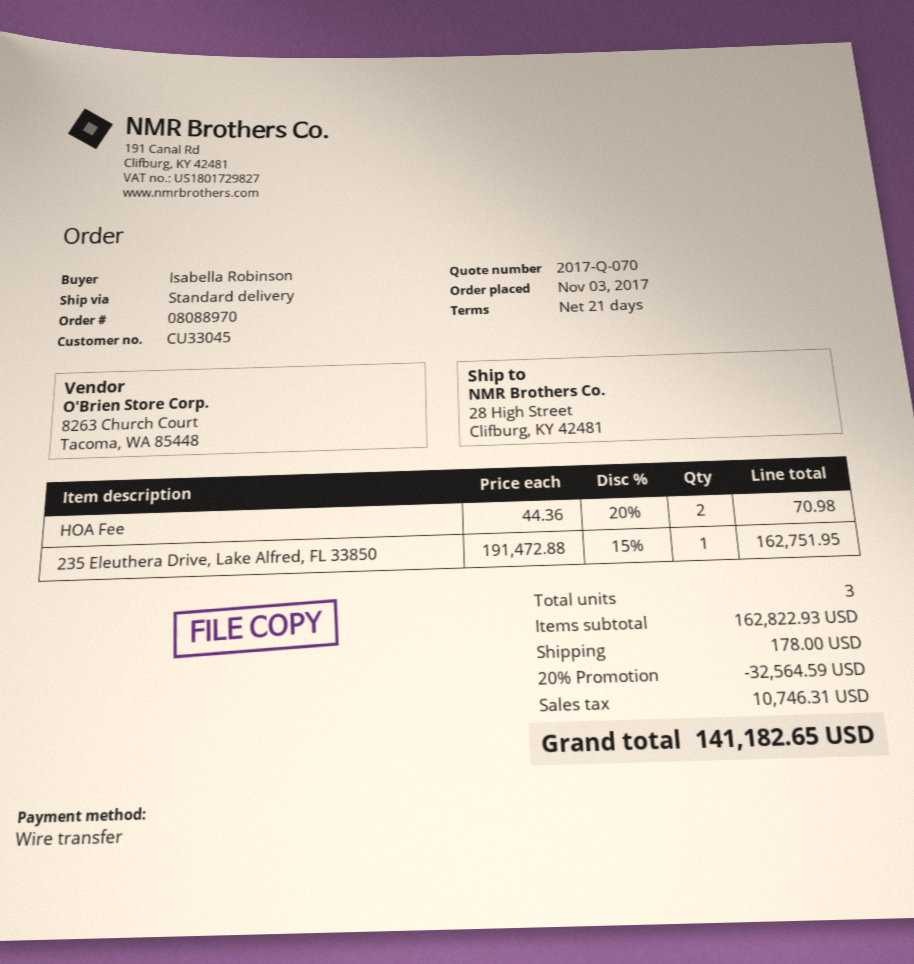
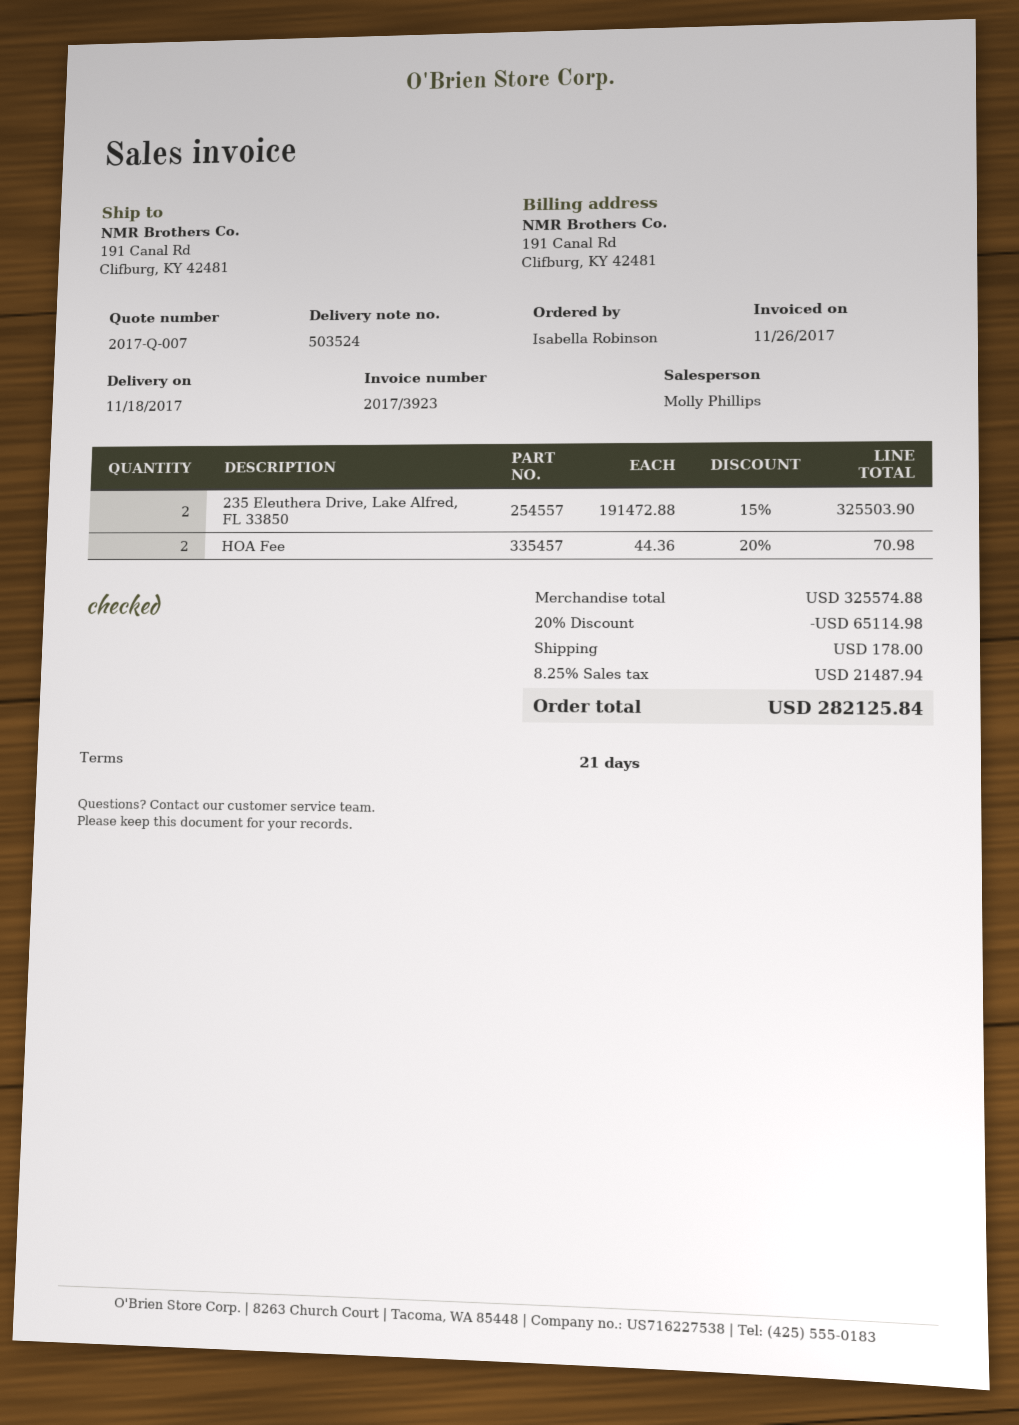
quote number: 2017-Q-070 -> 2017-Q-007
ship to: 28 High Street, Clifburg, KY 42481 -> 191 Canal Rd, Clifburg, KY 42481
235 Eleuthera Drive, Lake Alfred, FL 33850: 1 x 191472.88 - 15% = 162751.95 -> 2 x 191472.88 - 15% = 325503.90
subtotal: 162822.93 -> 325574.88
discount: 20% = 32564.59 -> 20% = 65114.98
tax: 10746.31 -> 21487.94
total: 141182.65 -> 282125.84

